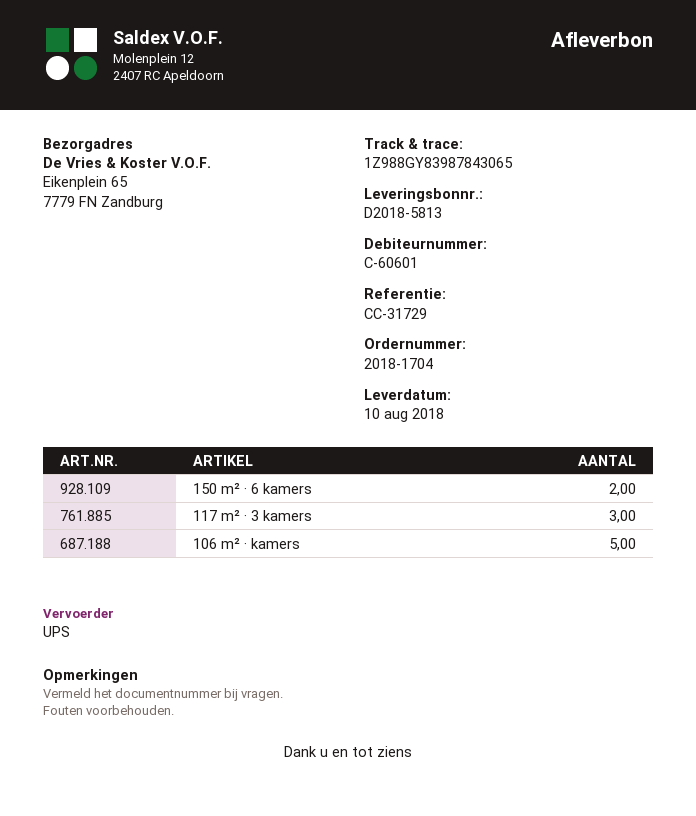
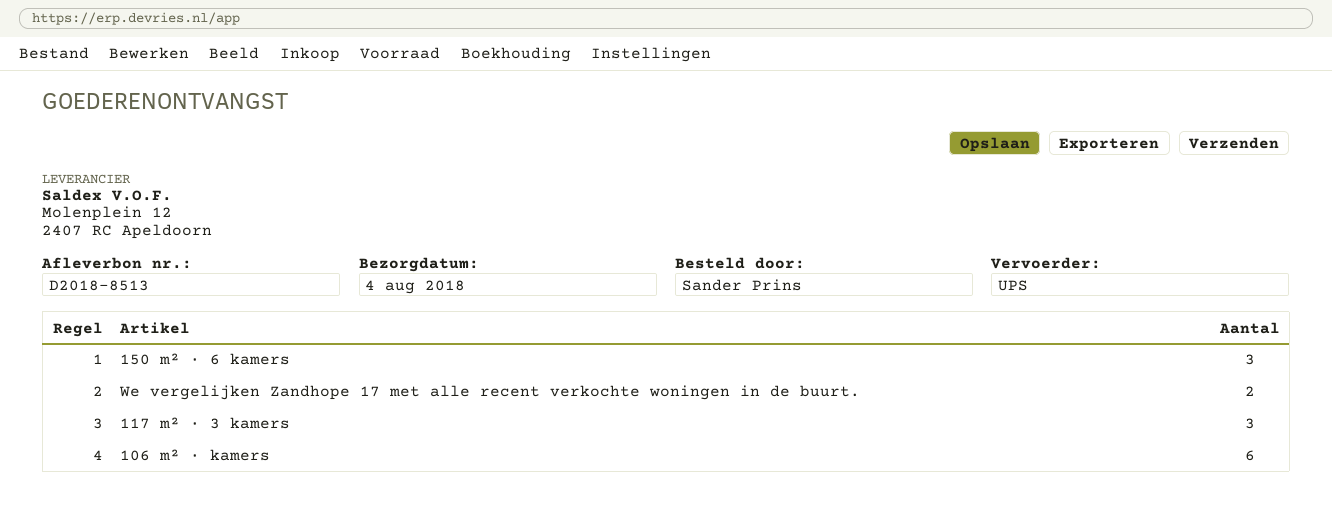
delivery note number: D2018-5813 -> D2018-8513
delivery date: 2018-08-10 -> 2018-08-04
150 m² · 6 kamers: 2 -> 3
106 m² · kamers: 5 -> 6
We vergelijken Zandhope 17 met alle recent verkochte woningen in de buurt.: none -> 2

